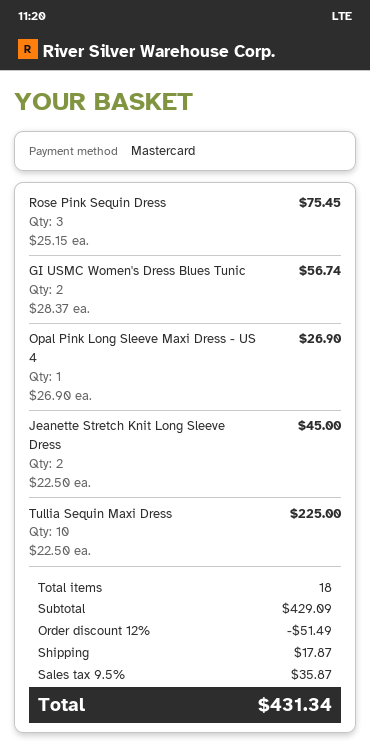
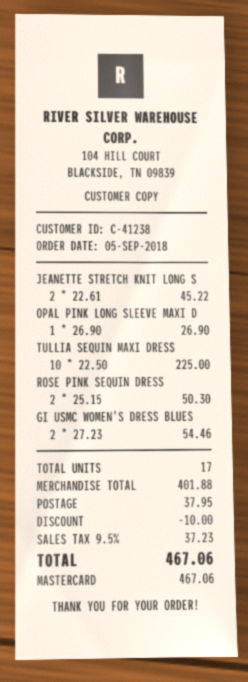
Rose Pink Sequin Dress: 3 x 25.15 = 75.45 -> 2 x 25.15 = 50.30
GI USMC Women's Dress Blues Tunic: 2 x 28.37 = 56.74 -> 2 x 27.23 = 54.46
Jeanette Stretch Knit Long Sleeve Dress: 2 x 22.50 = 45.00 -> 2 x 22.61 = 45.22
total quantity: 18 -> 17
subtotal: 429.09 -> 401.88
discount: 51.49 -> 10.00
shipping: 17.87 -> 37.95
tax: 9.5% = 35.87 -> 9.5% = 37.23
total: 431.34 -> 467.06

